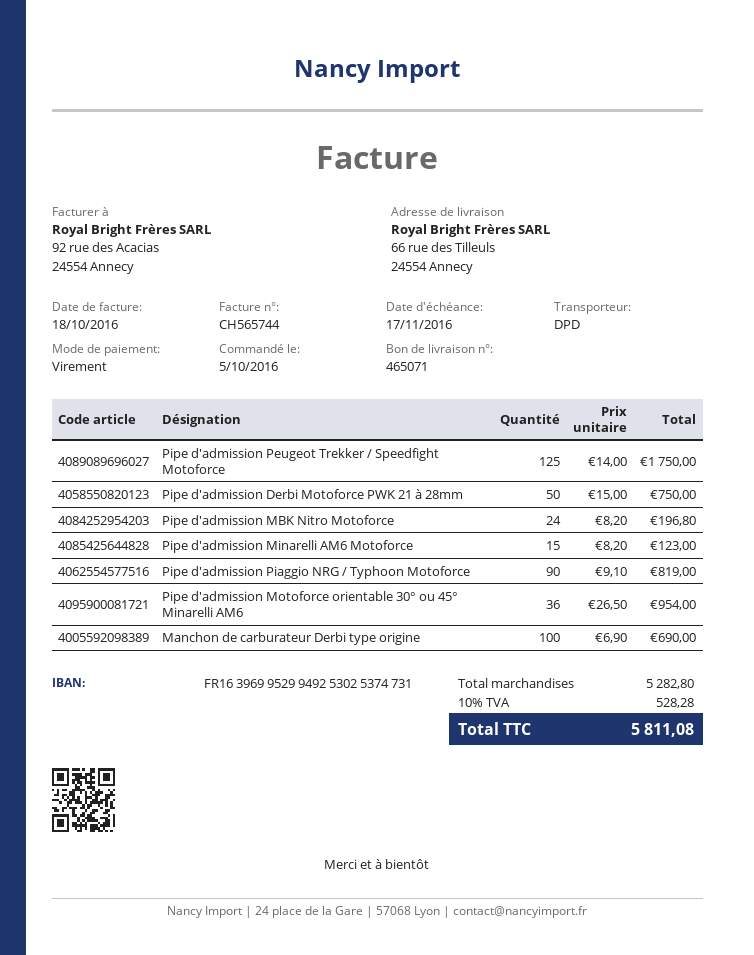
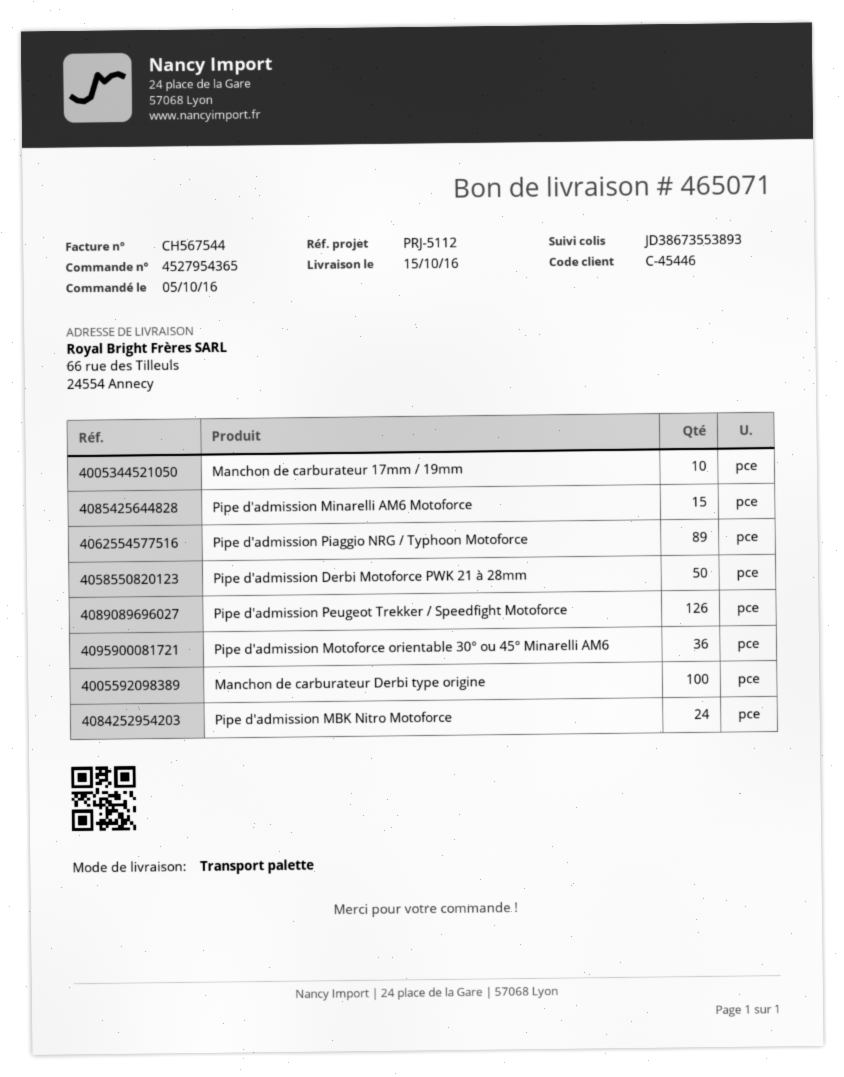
invoice number: CH565744 -> CH567544
shipping method: DPD -> pallet freight
Pipe d'admission Peugeot Trekker / Speedfight Motoforce: 125 -> 126
Pipe d'admission Piaggio NRG / Typhoon Motoforce: 90 -> 89
Manchon de carburateur 17mm / 19mm: none -> 10

